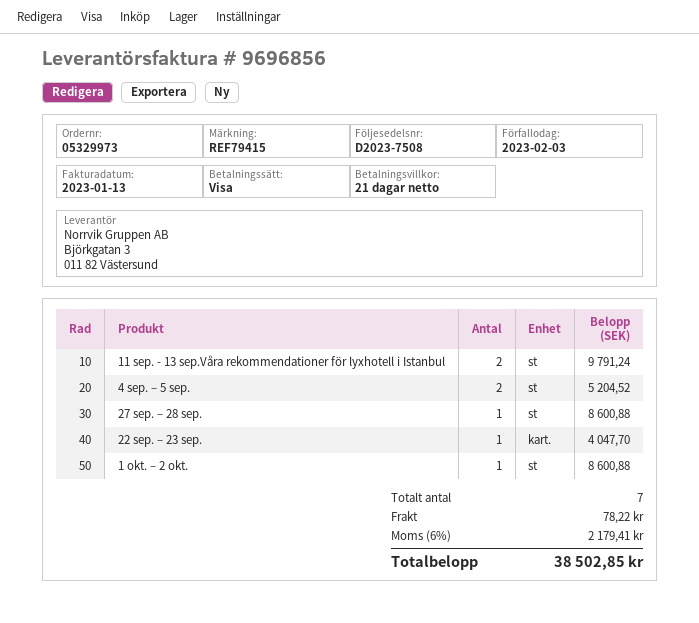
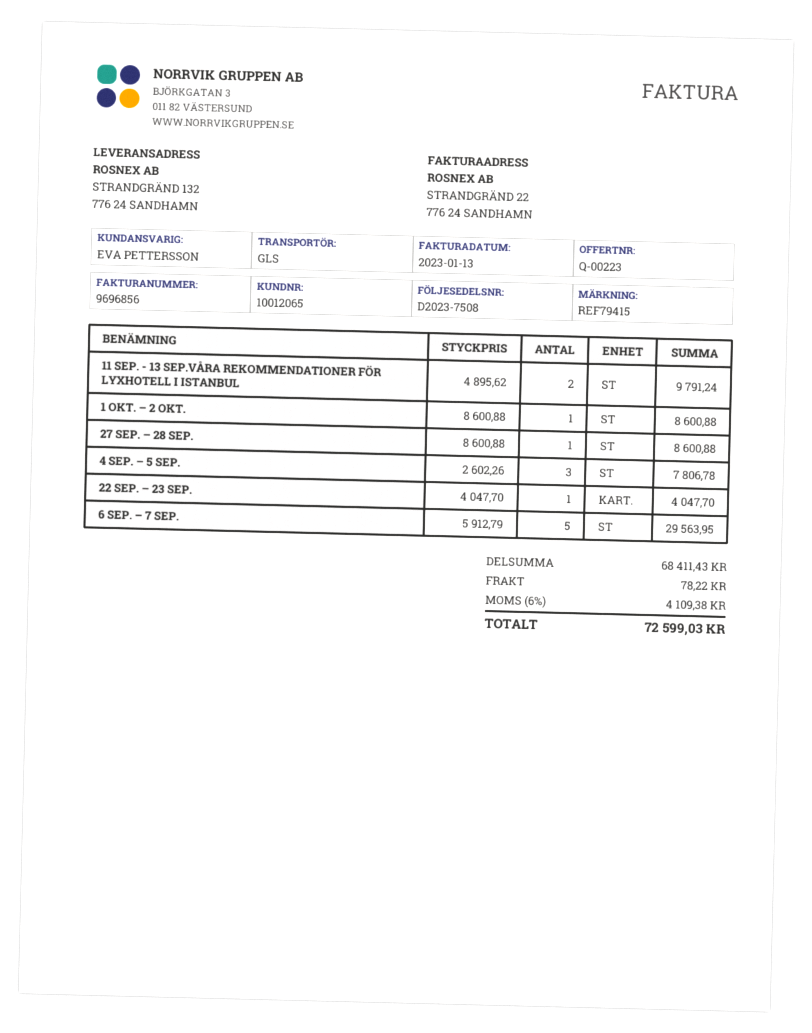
4 sep. – 5 sep.: 2 for 5204.52 -> 3 for 7806.78
6 SEP. – 7 SEP.: none -> 5 for 29563.95
tax: 6% = 2179.41 -> 6% = 4109.38
total: 38502.85 -> 72599.03

